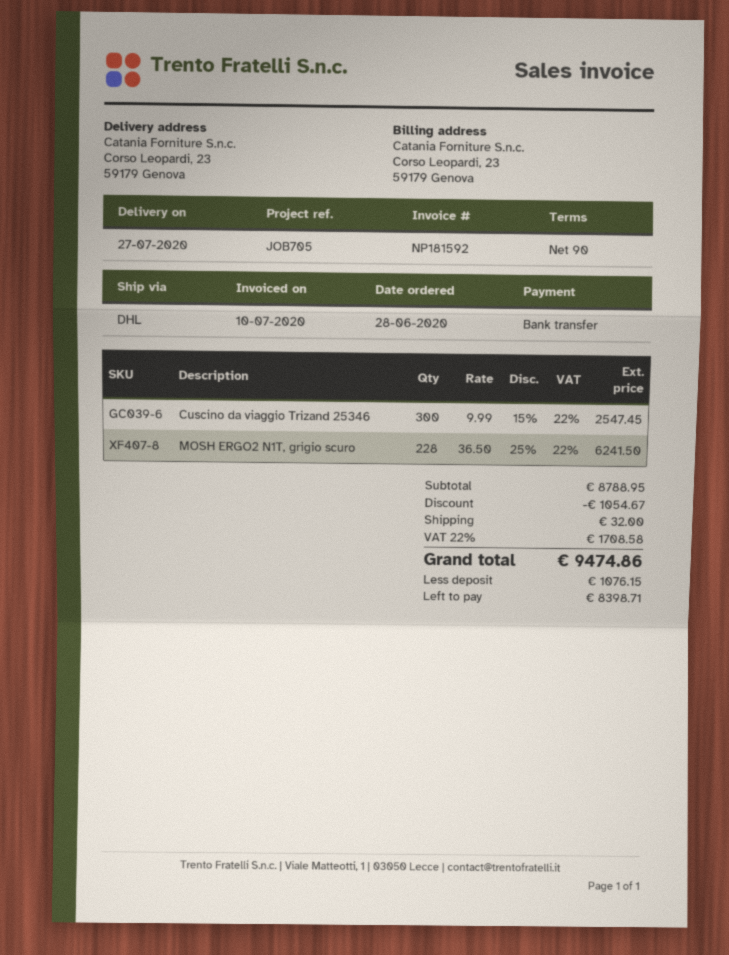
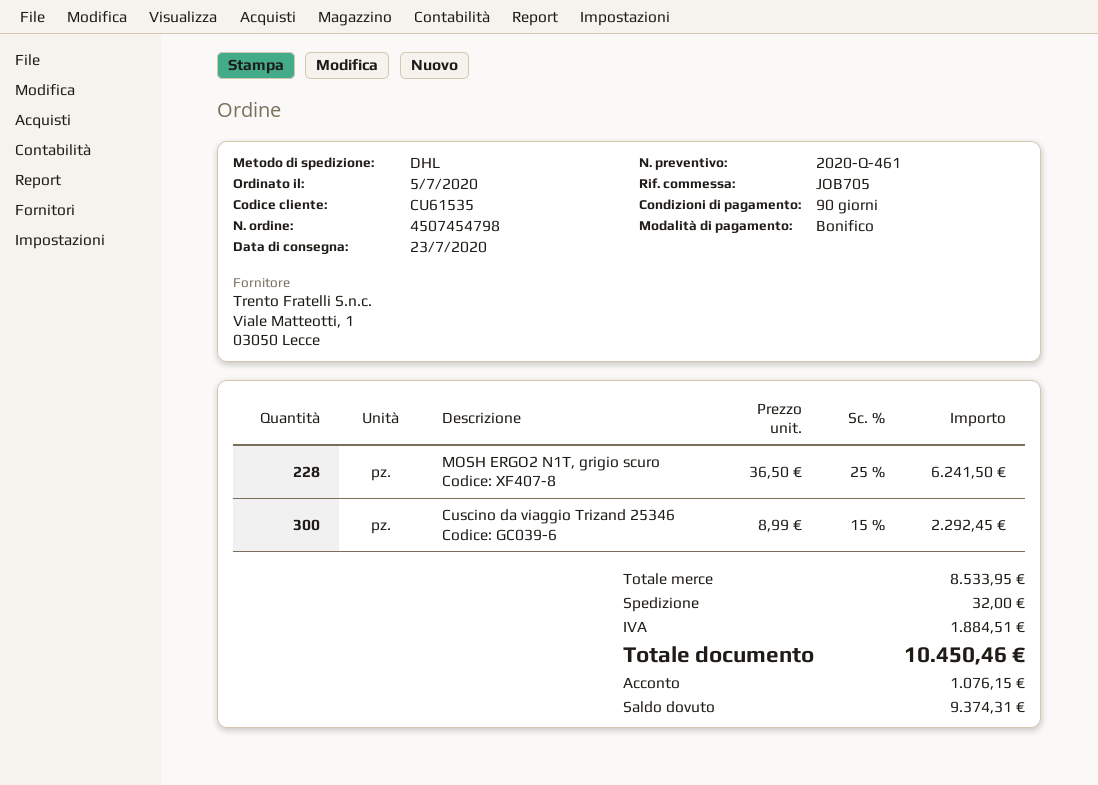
order date: 2020-06-28 -> 2020-07-05
delivery date: 2020-07-27 -> 2020-07-23
Cuscino da viaggio Trizand 25346: 300 x 9.99 - 15% = 2547.45 -> 300 x 8.99 - 15% = 2292.45
subtotal: 8788.95 -> 8533.95
discount: 1054.67 -> none
tax: 1708.58 -> 1884.51
total: 9474.86 -> 10450.46
balance: 8398.71 -> 9374.31

